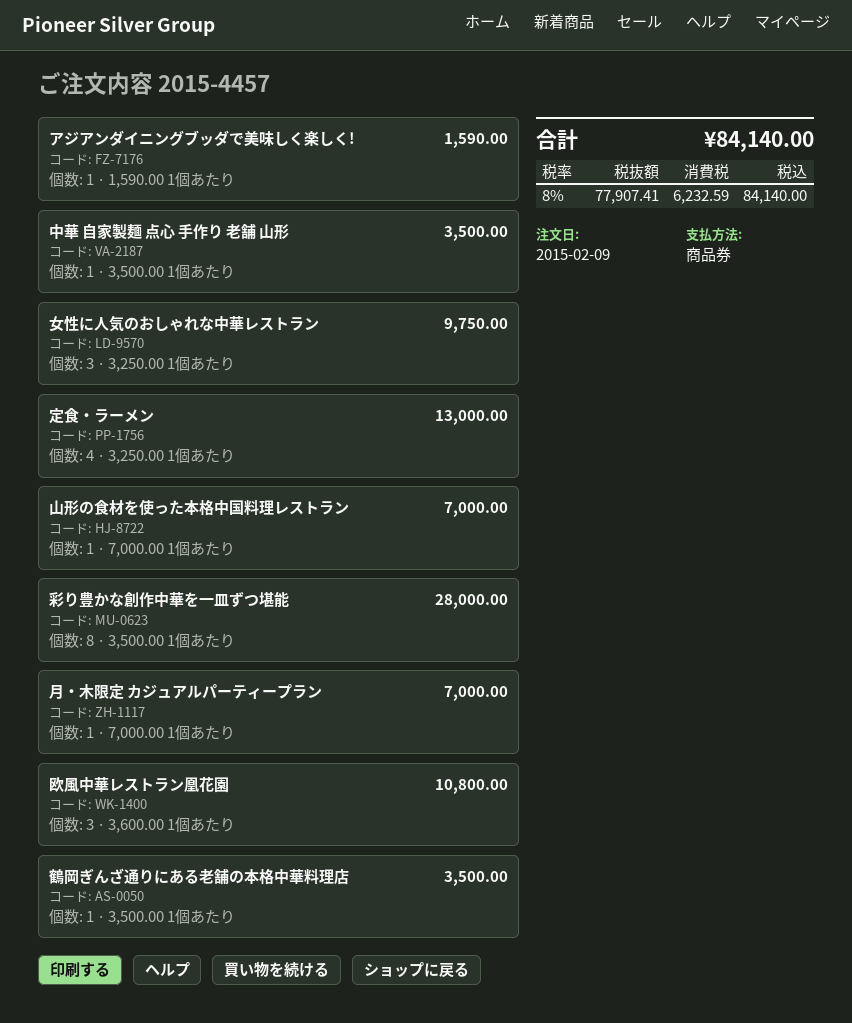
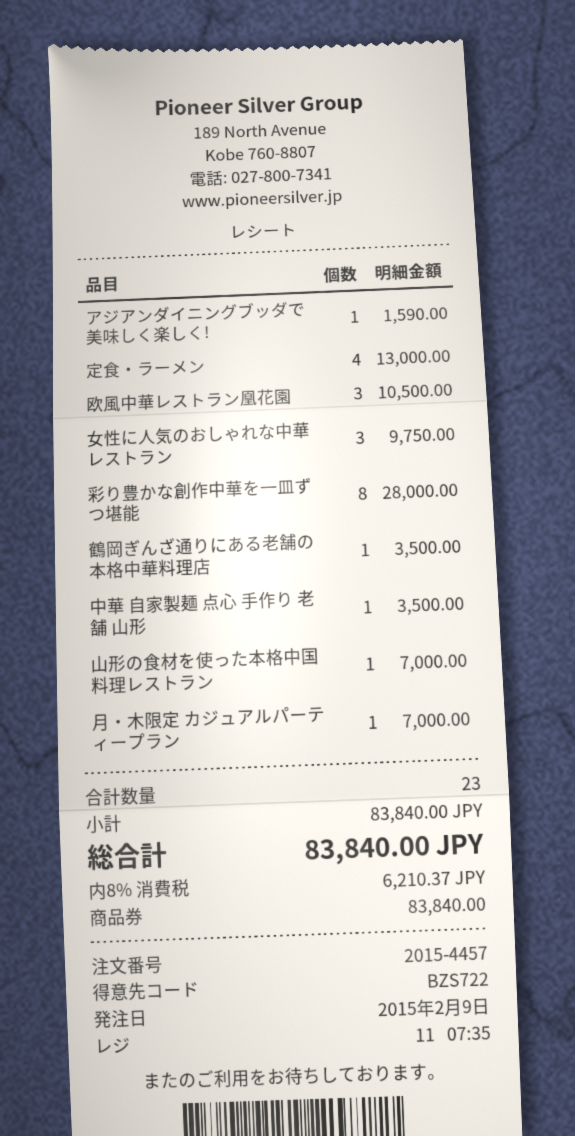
欧風中華レストラン凰花園: 3 for 10800.00 -> 3 for 10500.00
tax: 8% = 6232.59 -> 8% = 6210.37
total: 84140.00 -> 83840.00

